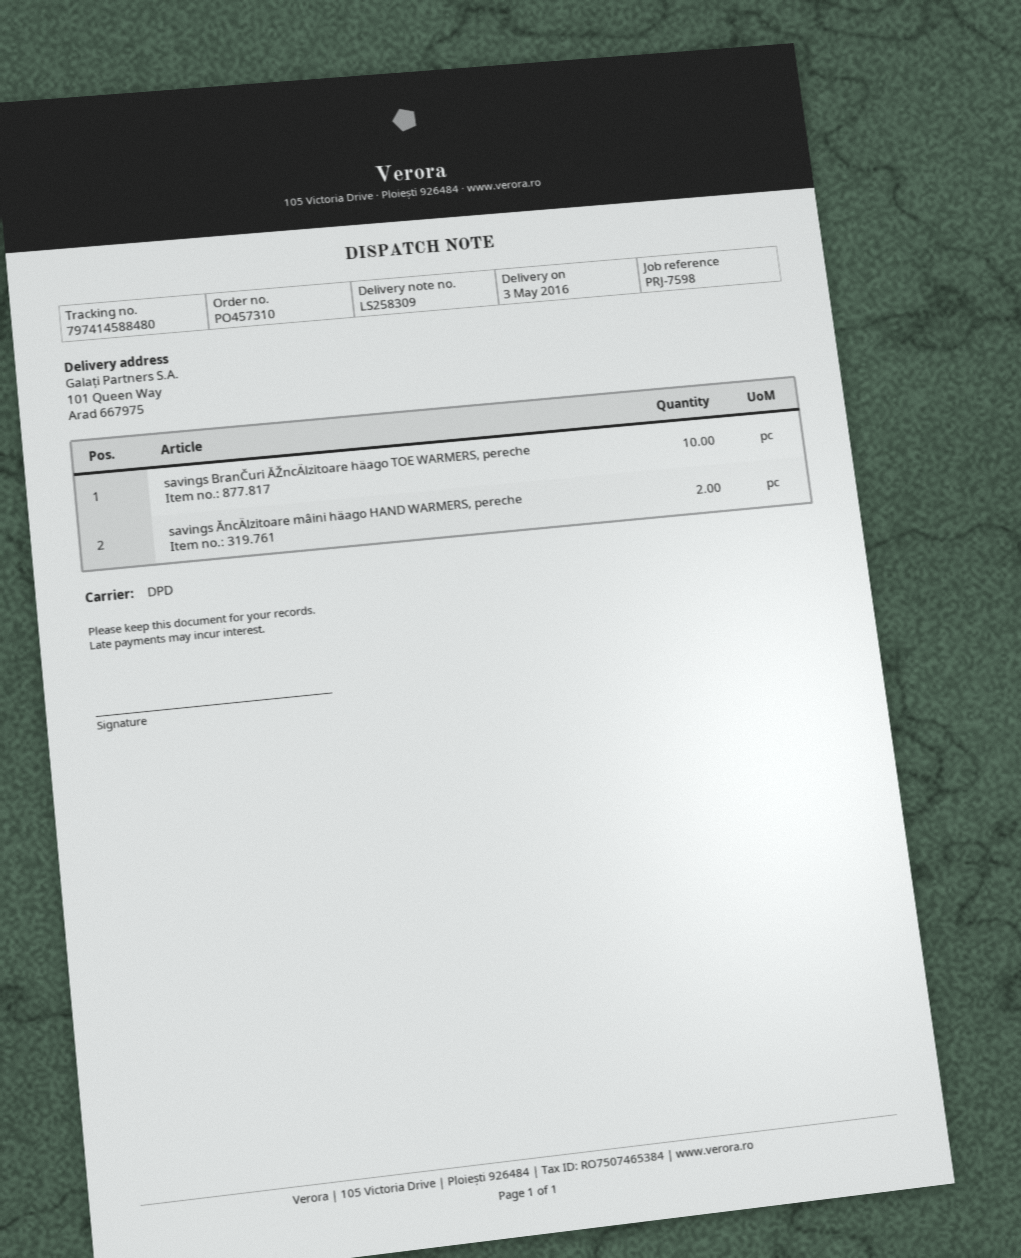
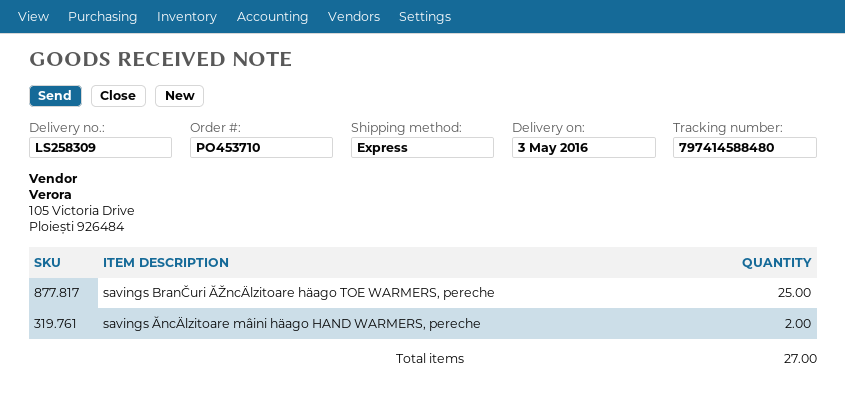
order number: PO457310 -> PO453710
shipping method: DPD -> express
savings BranČuri ĂŽncÄlzitoare häago TOE WARMERS, pereche: 10 -> 25

